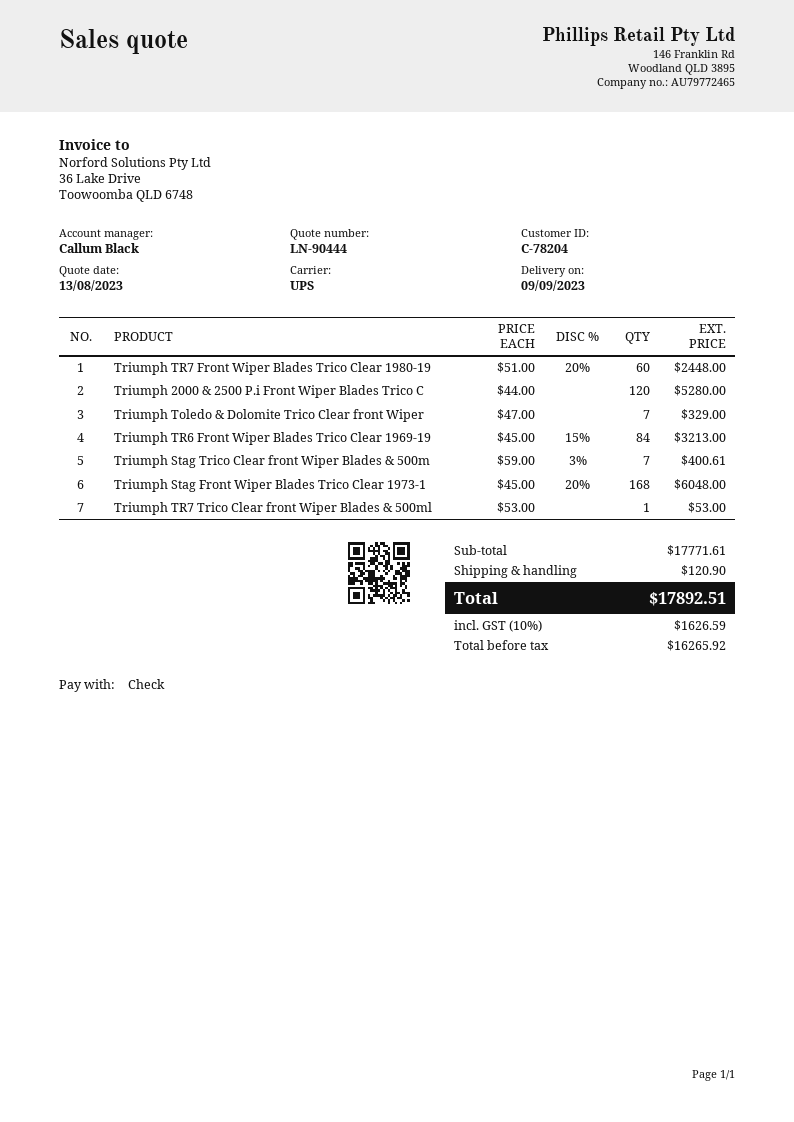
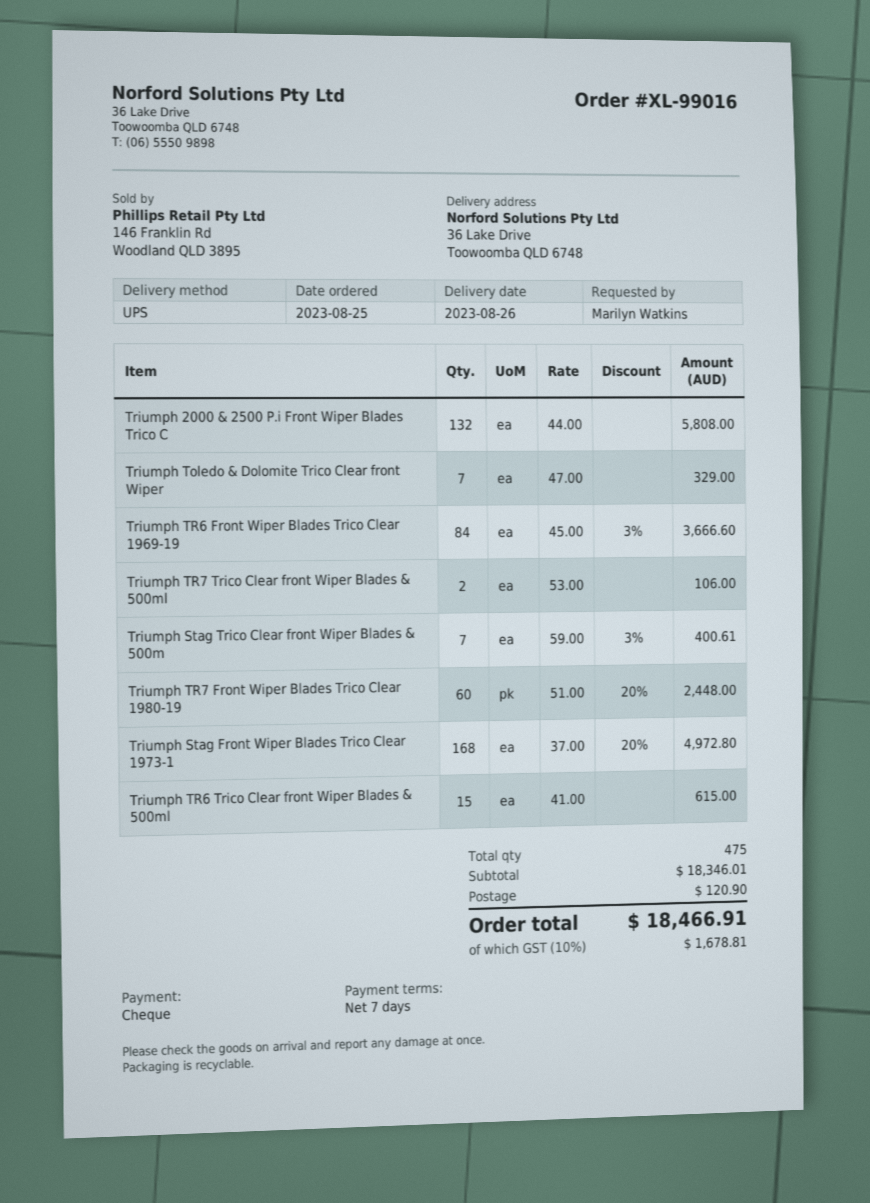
delivery date: 2023-09-09 -> 2023-08-26
Triumph 2000 & 2500 P.i Front Wiper Blades Trico C: 120 x 44.00 = 5280.00 -> 132 x 44.00 = 5808.00
Triumph TR6 Front Wiper Blades Trico Clear 1969-19: 84 x 45.00 - 15% = 3213.00 -> 84 x 45.00 - 3% = 3666.60
Triumph Stag Front Wiper Blades Trico Clear 1973-1: 168 x 45.00 - 20% = 6048.00 -> 168 x 37.00 - 20% = 4972.80
Triumph TR7 Trico Clear front Wiper Blades & 500ml: 1 x 53.00 = 53.00 -> 2 x 53.00 = 106.00
Triumph TR6 Trico Clear front Wiper Blades & 500ml: none -> 15 x 41.00 = 615.00
subtotal: 17771.61 -> 18346.01
tax: 10% = 1626.59 -> 10% = 1678.81
total: 17892.51 -> 18466.91

